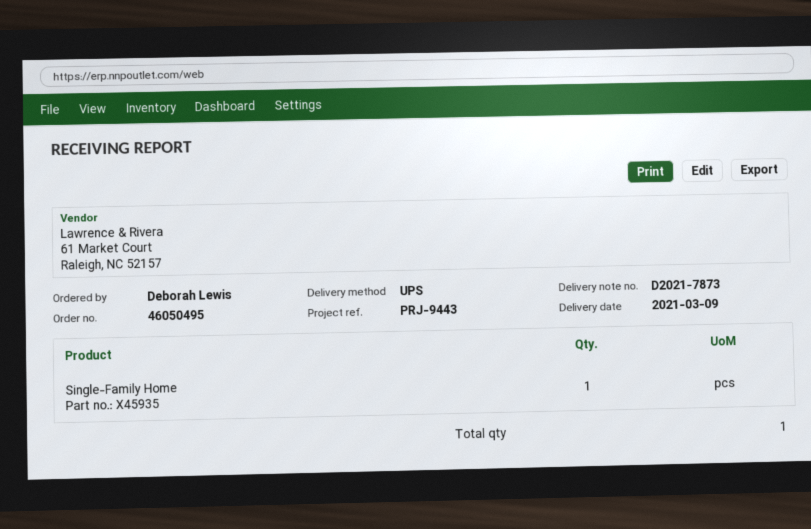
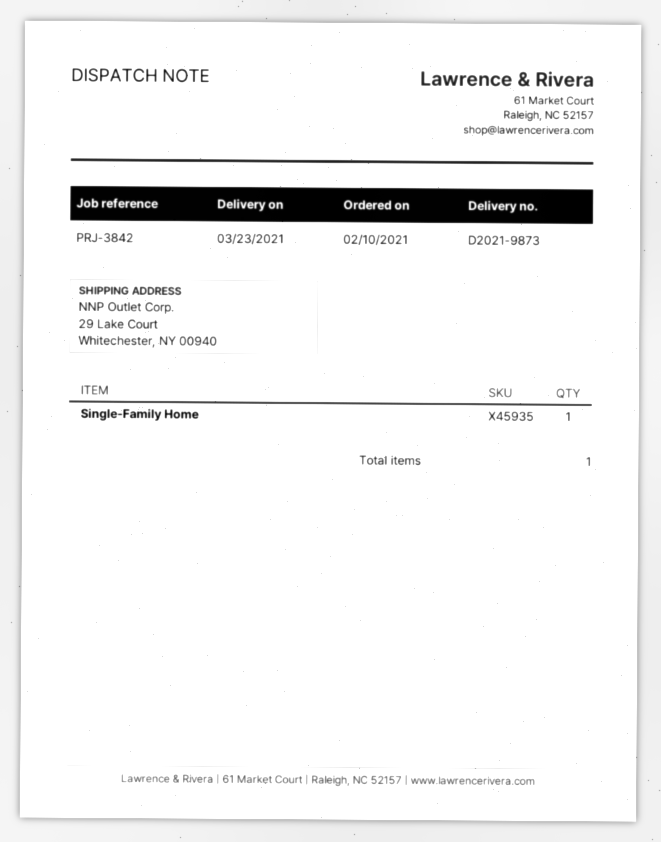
delivery note number: D2021-7873 -> D2021-9873
delivery date: 2021-03-09 -> 2021-03-23
reference: PRJ-9443 -> PRJ-3842

